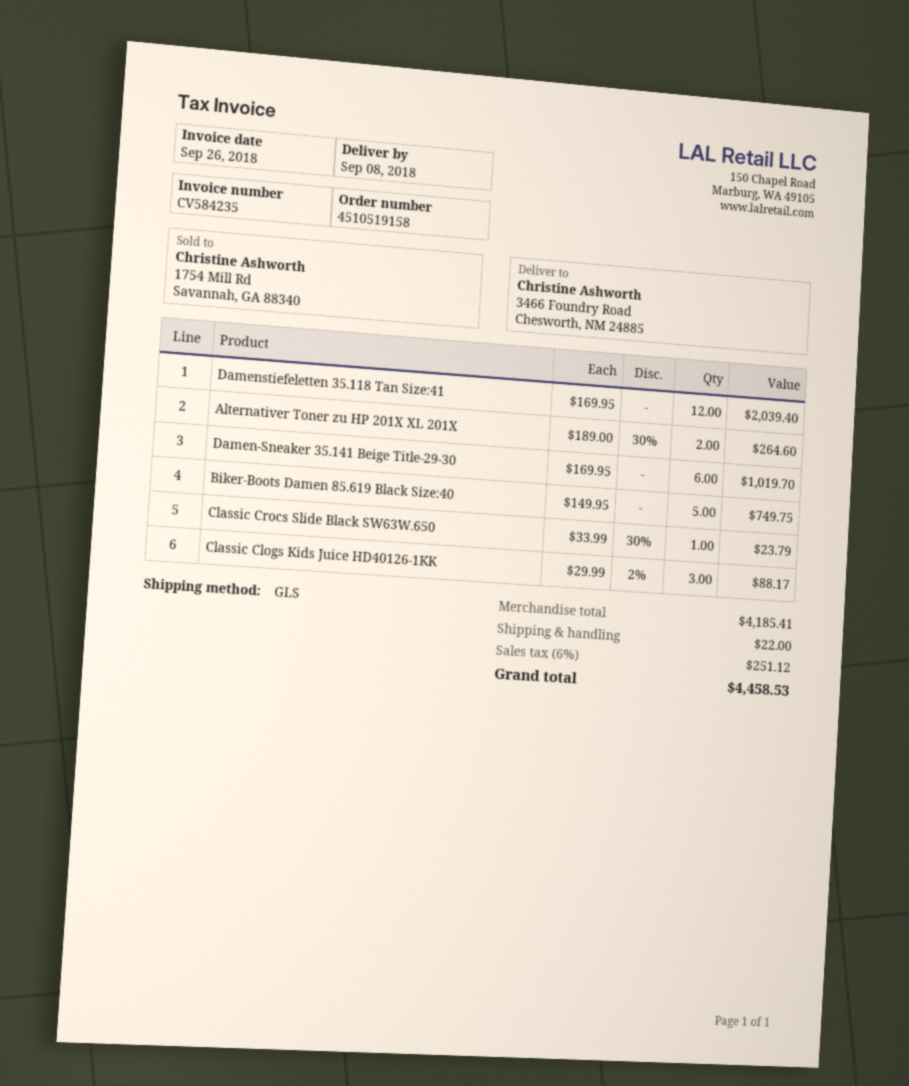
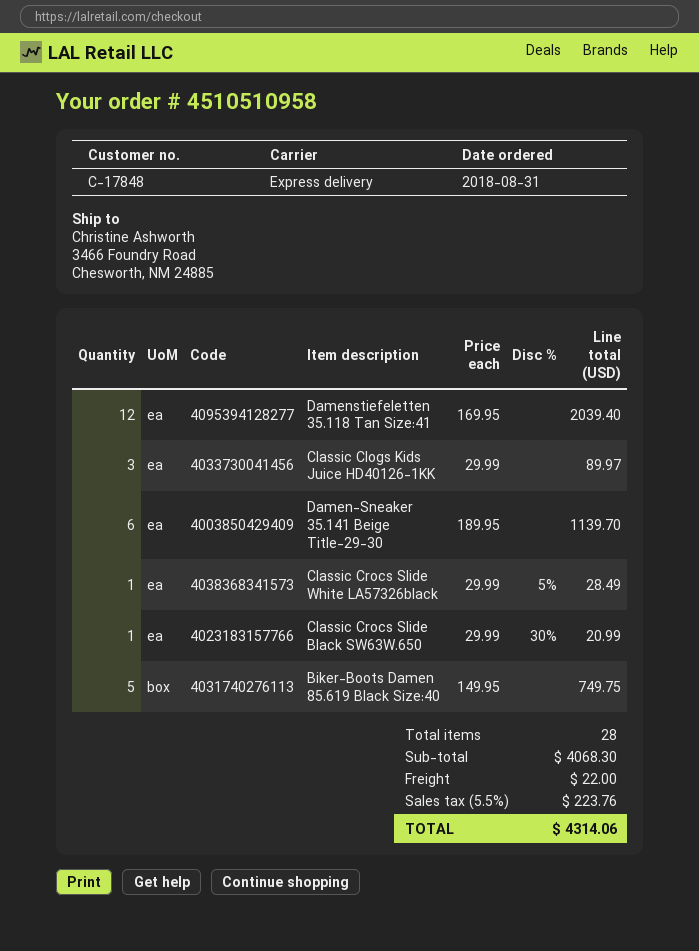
order number: 4510519158 -> 4510510958
shipping method: GLS -> express
Alternativer Toner zu HP 201X XL 201X: 2 x 189.00 - 30% = 264.60 -> none
Damen-Sneaker 35.141 Beige Title-29-30: 6 x 169.95 = 1019.70 -> 6 x 189.95 = 1139.70
Classic Crocs Slide Black SW63W.650: 1 x 33.99 - 30% = 23.79 -> 1 x 29.99 - 30% = 20.99
Classic Clogs Kids Juice HD40126-1KK: 3 x 29.99 - 2% = 88.17 -> 3 x 29.99 = 89.97
Classic Crocs Slide White LA57326black: none -> 1 x 29.99 - 5% = 28.49
subtotal: 4185.41 -> 4068.30
tax: 6% = 251.12 -> 5.5% = 223.76
total: 4458.53 -> 4314.06

